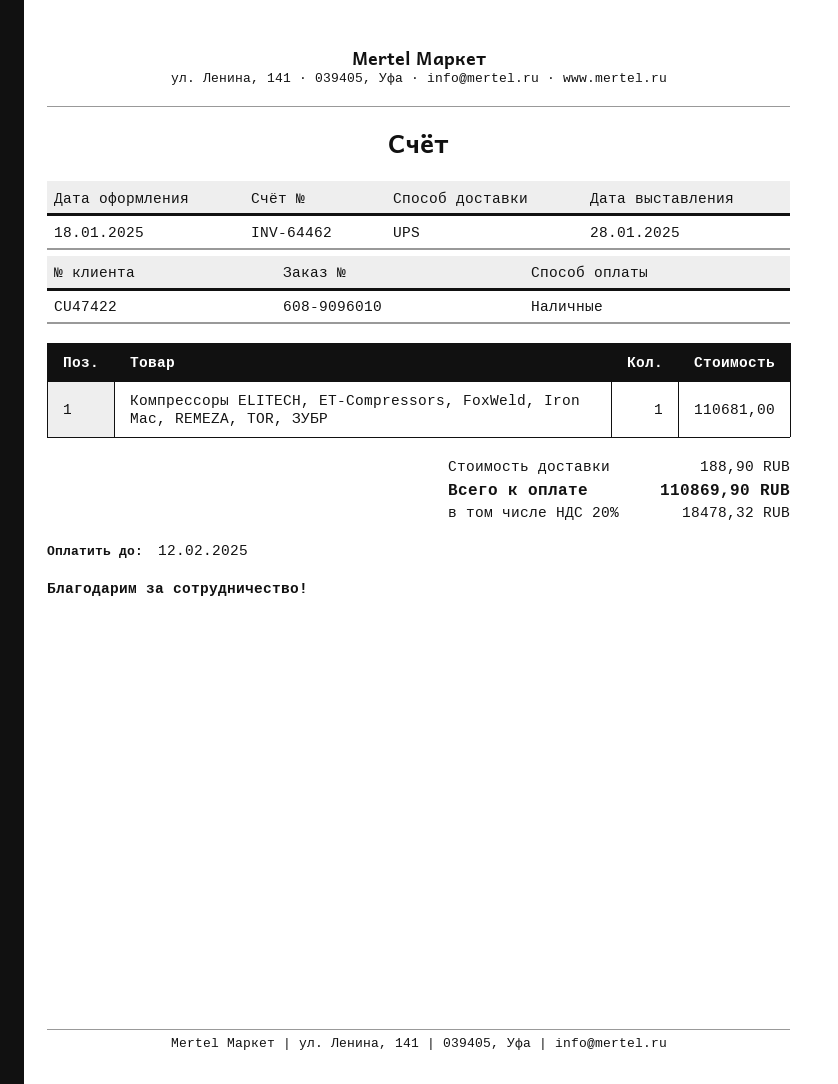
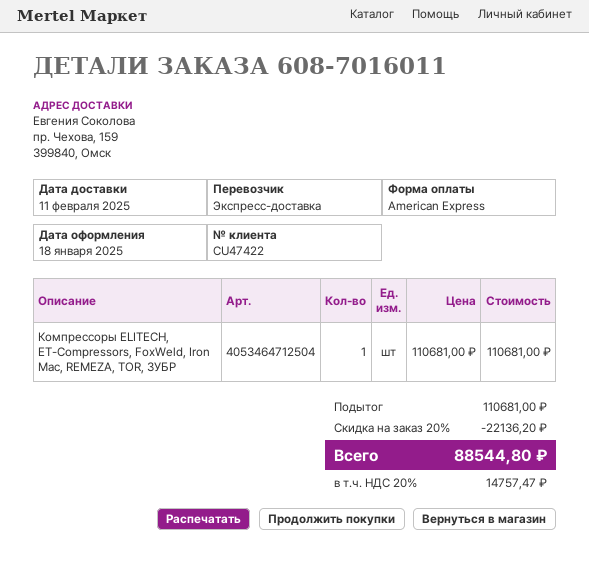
order number: 608-9096010 -> 608-7016011
payment method: cash -> American Express
shipping method: UPS -> express
discount: none -> 20% = 22136.20
shipping: 188.90 -> none
tax: 20% = 18478.32 -> 20% = 14757.47
total: 110869.90 -> 88544.80

